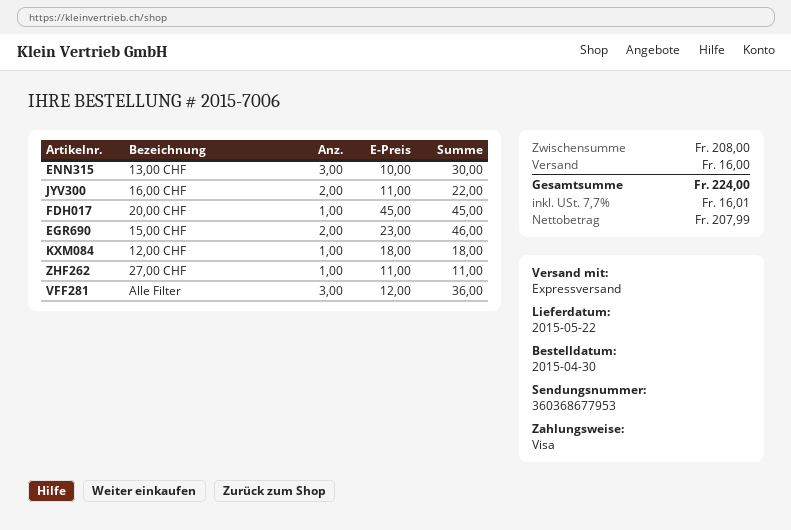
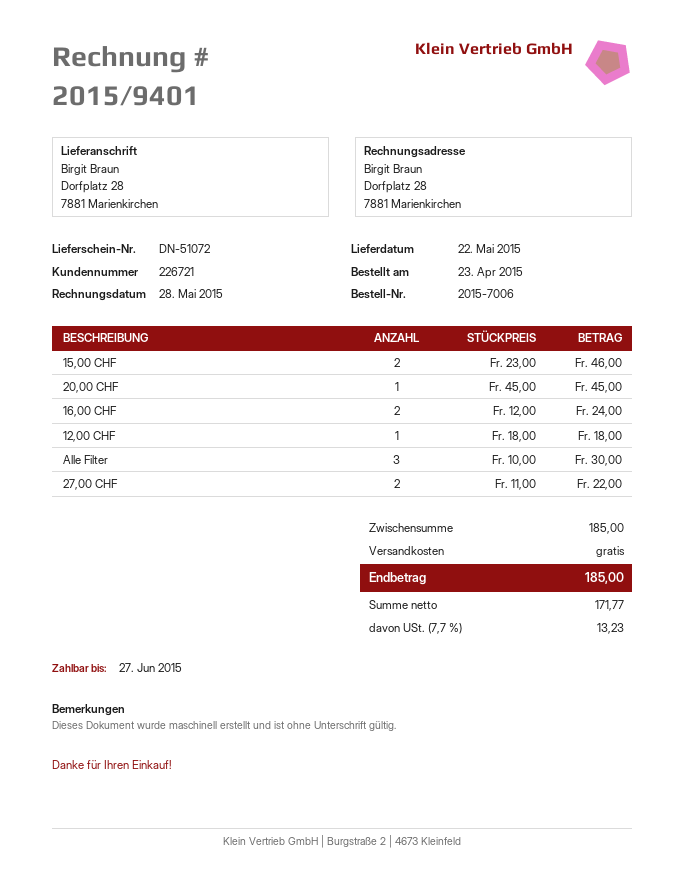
order date: 2015-04-30 -> 2015-04-23
13,00 CHF: 3 x 10.00 = 30.00 -> none
16,00 CHF: 2 x 11.00 = 22.00 -> 2 x 12.00 = 24.00
27,00 CHF: 1 x 11.00 = 11.00 -> 2 x 11.00 = 22.00
Alle Filter: 3 x 12.00 = 36.00 -> 3 x 10.00 = 30.00
subtotal: 208.00 -> 185.00
shipping: 16.00 -> 0.00
net: 207.99 -> 171.77
tax: 7.7% = 16.01 -> 7.7% = 13.23
total: 224.00 -> 185.00

